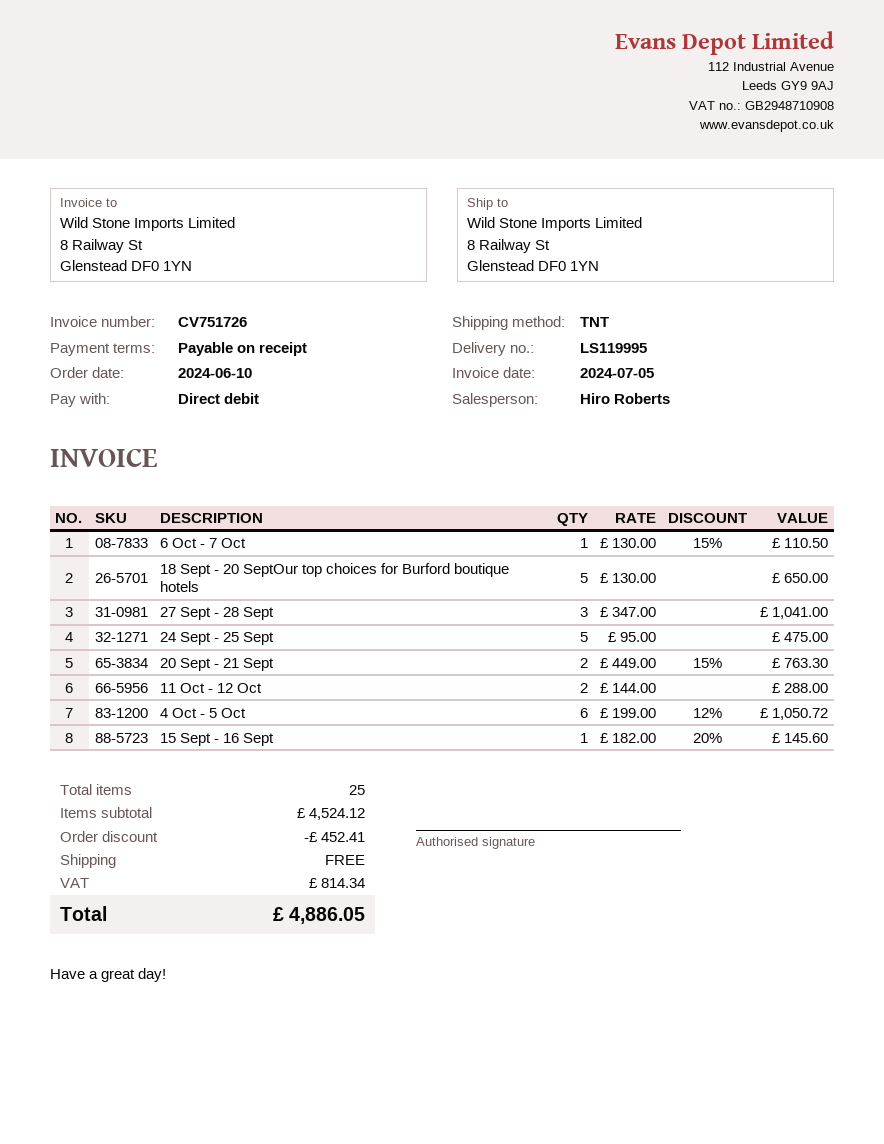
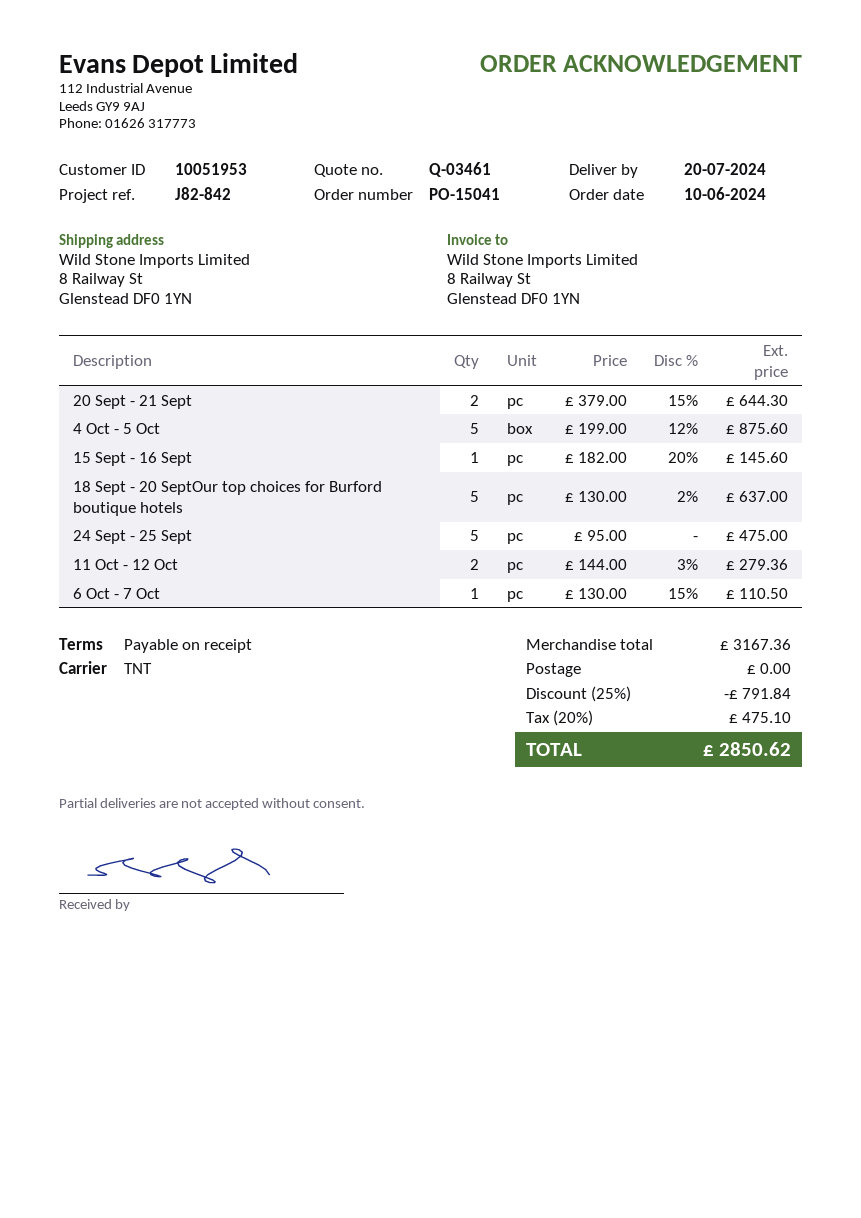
18 Sept - 20 SeptOur top choices for Burford boutique hotels: 5 x 130.00 = 650.00 -> 5 x 130.00 - 2% = 637.00
27 Sept - 28 Sept: 3 x 347.00 = 1041.00 -> none
20 Sept - 21 Sept: 2 x 449.00 - 15% = 763.30 -> 2 x 379.00 - 15% = 644.30
11 Oct - 12 Oct: 2 x 144.00 = 288.00 -> 2 x 144.00 - 3% = 279.36
4 Oct - 5 Oct: 6 x 199.00 - 12% = 1050.72 -> 5 x 199.00 - 12% = 875.60
subtotal: 4524.12 -> 3167.36
discount: 452.41 -> 791.84
tax: 814.34 -> 475.10
total: 4886.05 -> 2850.62

